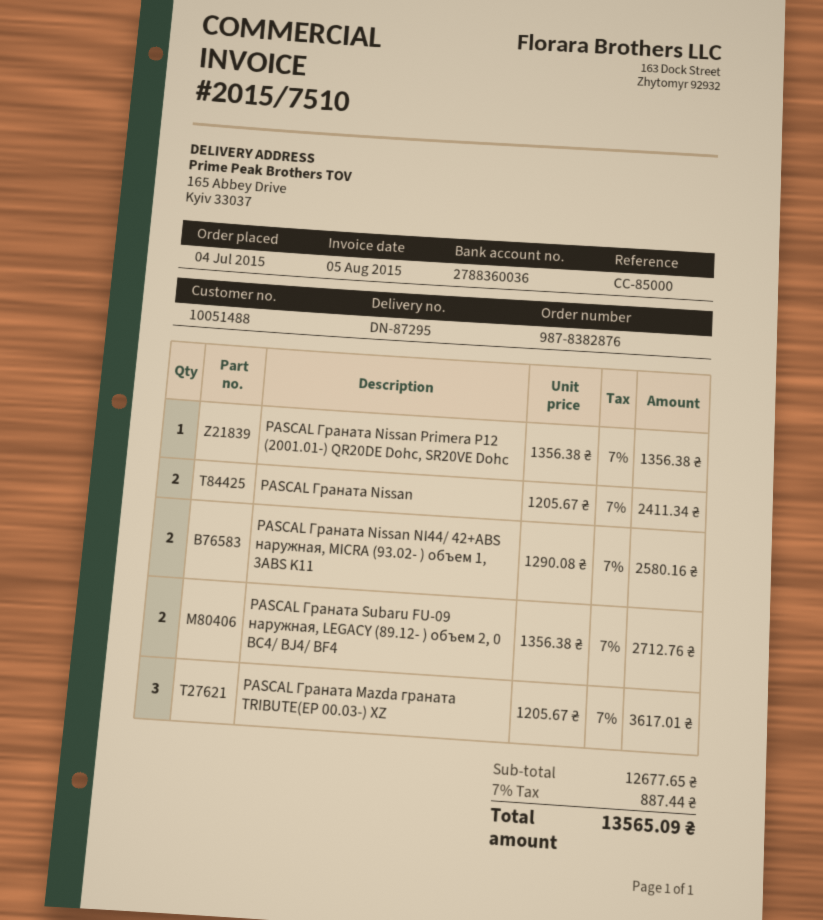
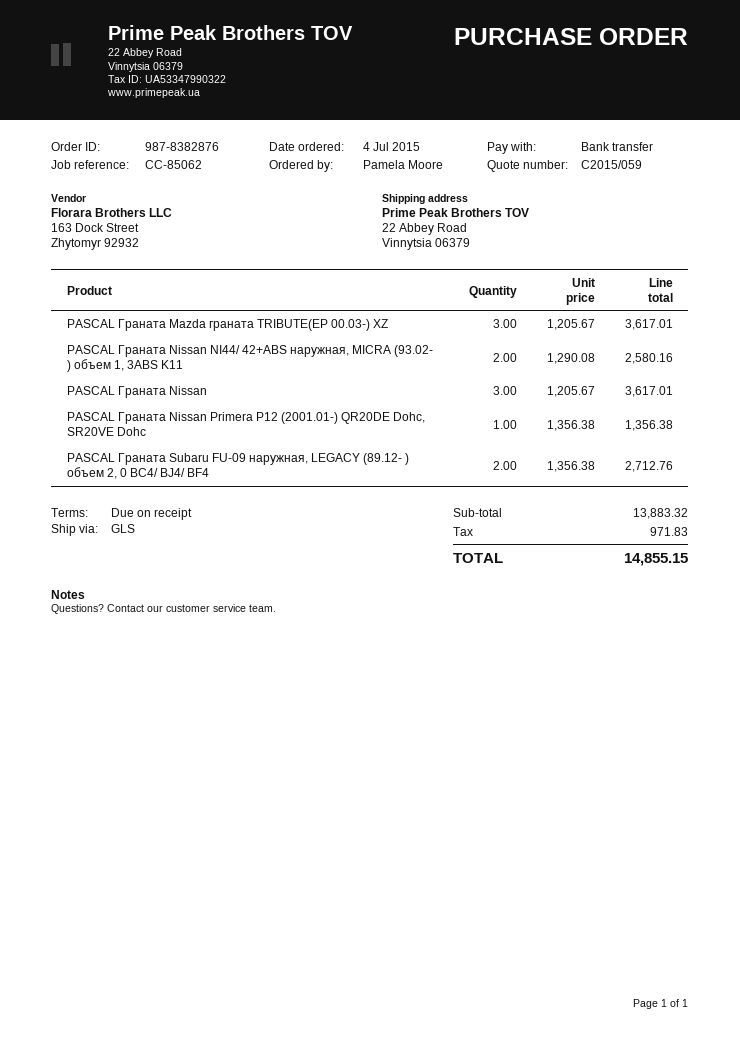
reference: CC-85000 -> CC-85062
ship to: 165 Abbey Drive, Kyiv 33037 -> 22 Abbey Road, Vinnytsia 06379
PASCAL Граната Nissan: 2 x 1205.67 = 2411.34 -> 3 x 1205.67 = 3617.01
subtotal: 12677.65 -> 13883.32
tax: 887.44 -> 971.83
total: 13565.09 -> 14855.15

